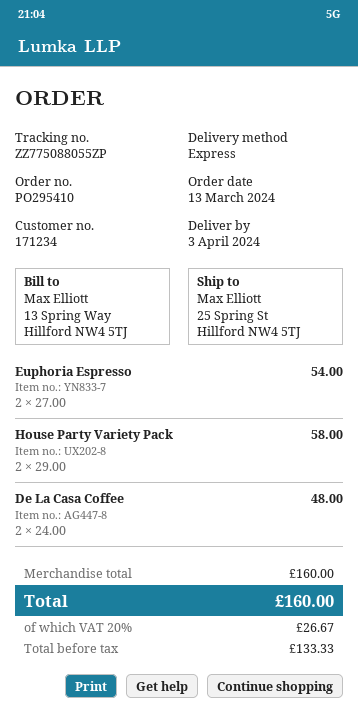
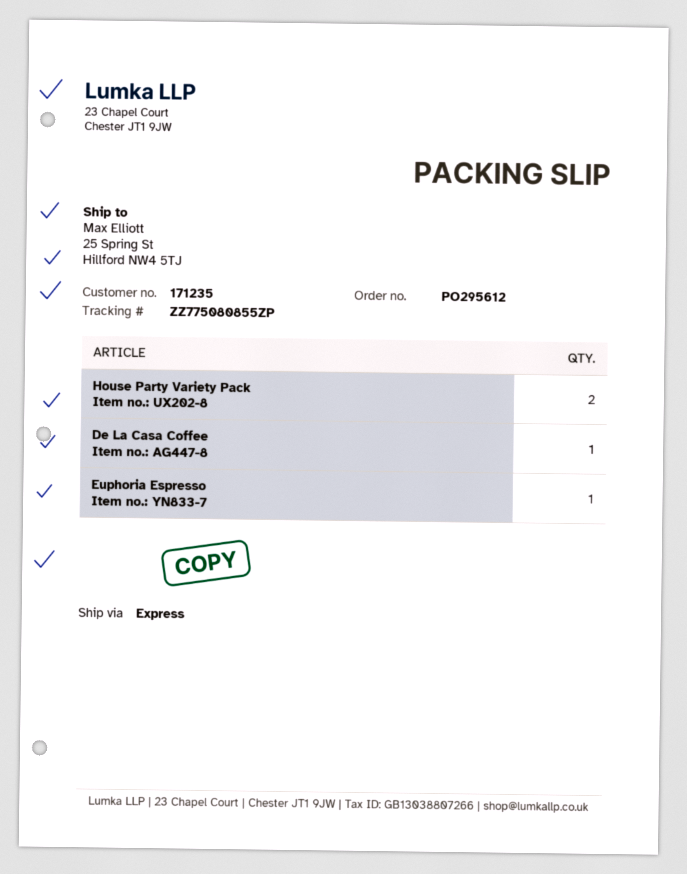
order number: PO295410 -> PO295612
customer number: 171234 -> 171235
tracking number: ZZ775088055ZP -> ZZ775080855ZP
Euphoria Espresso: 2 -> 1
De La Casa Coffee: 2 -> 1

